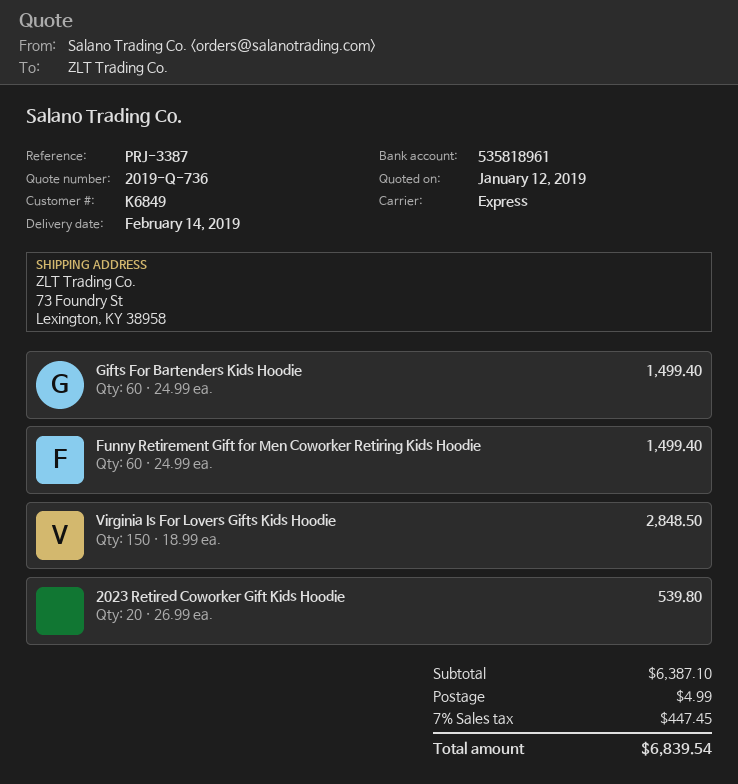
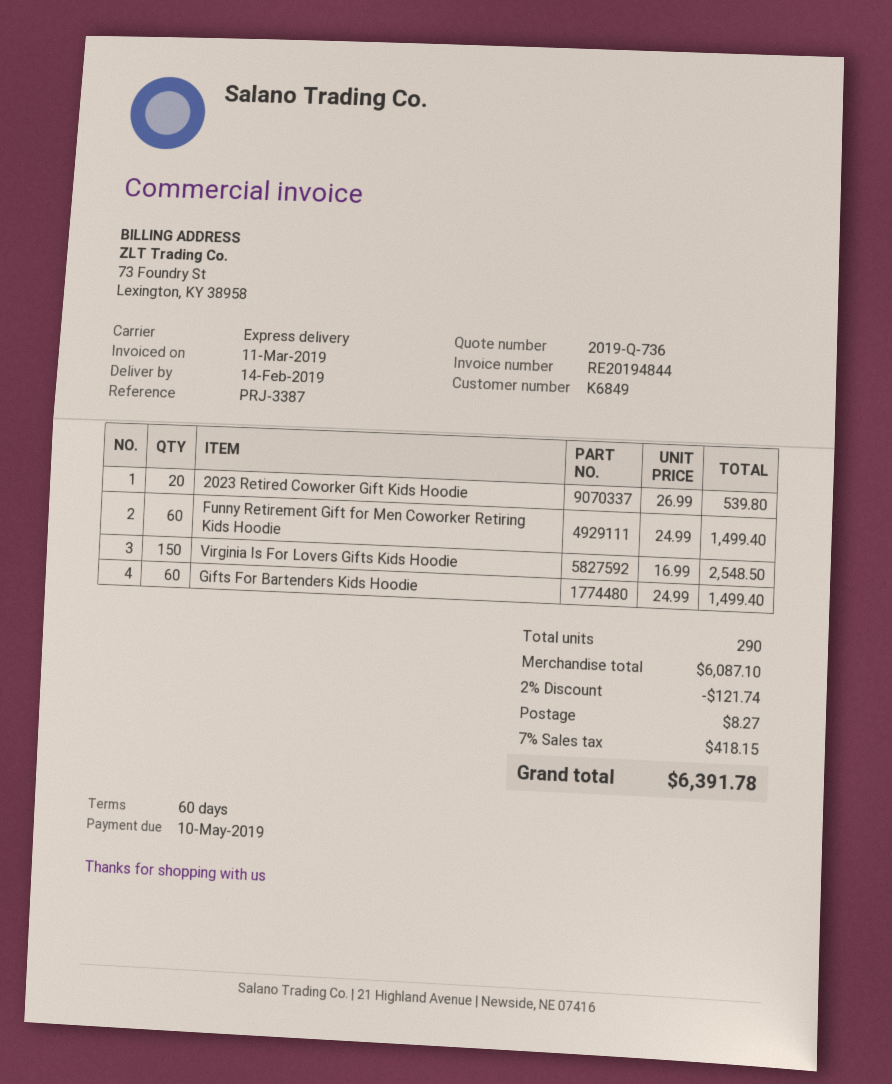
Virginia Is For Lovers Gifts Kids Hoodie: 150 x 18.99 = 2848.50 -> 150 x 16.99 = 2548.50
subtotal: 6387.10 -> 6087.10
discount: none -> 2% = 121.74
shipping: 4.99 -> 8.27
tax: 7% = 447.45 -> 7% = 418.15
total: 6839.54 -> 6391.78

